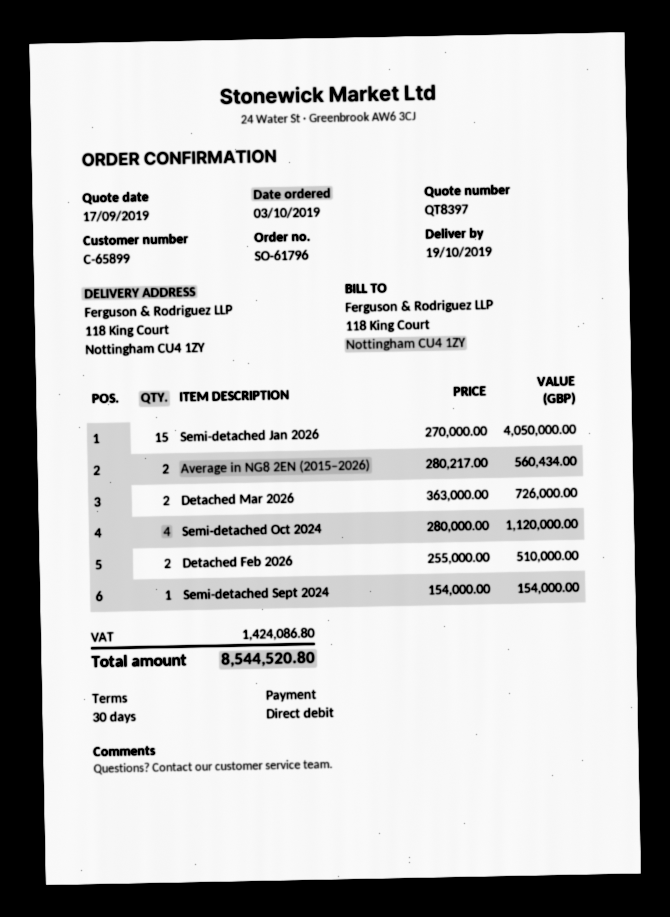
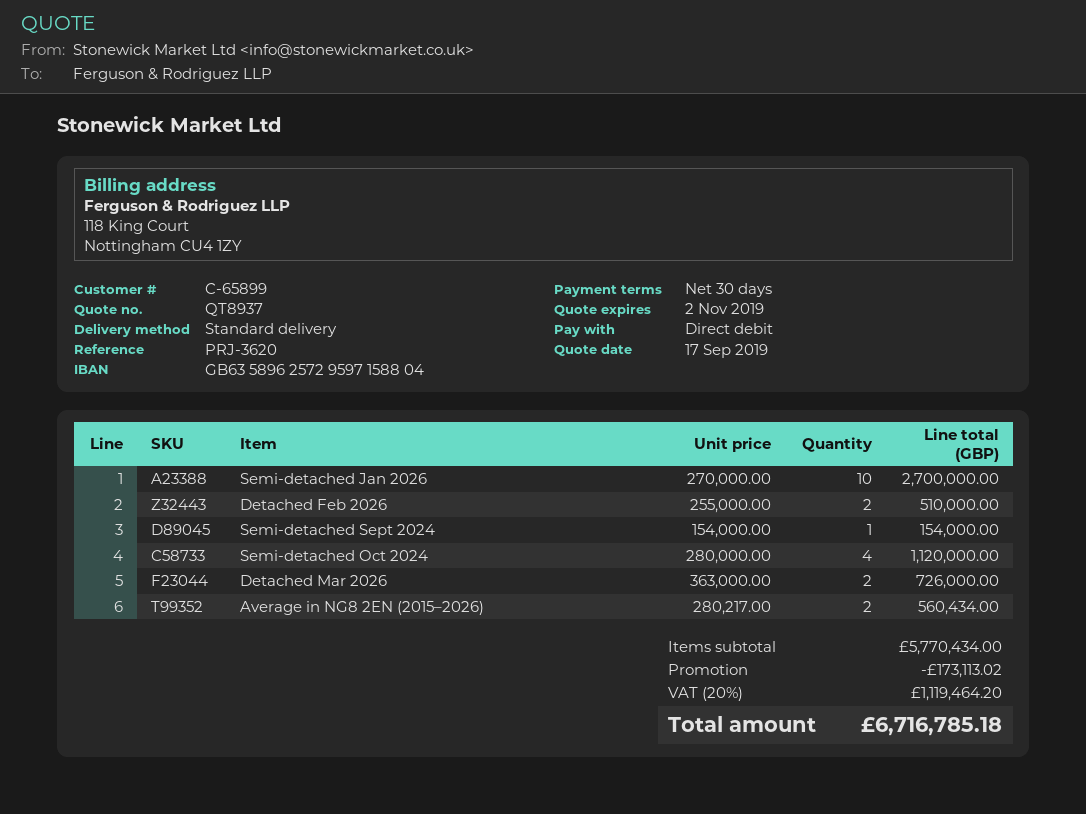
quote number: QT8397 -> QT8937
Semi-detached Jan 2026: 15 x 270000.00 = 4050000.00 -> 10 x 270000.00 = 2700000.00
discount: none -> 173113.02
tax: 1424086.80 -> 1119464.20
total: 8544520.80 -> 6716785.18

